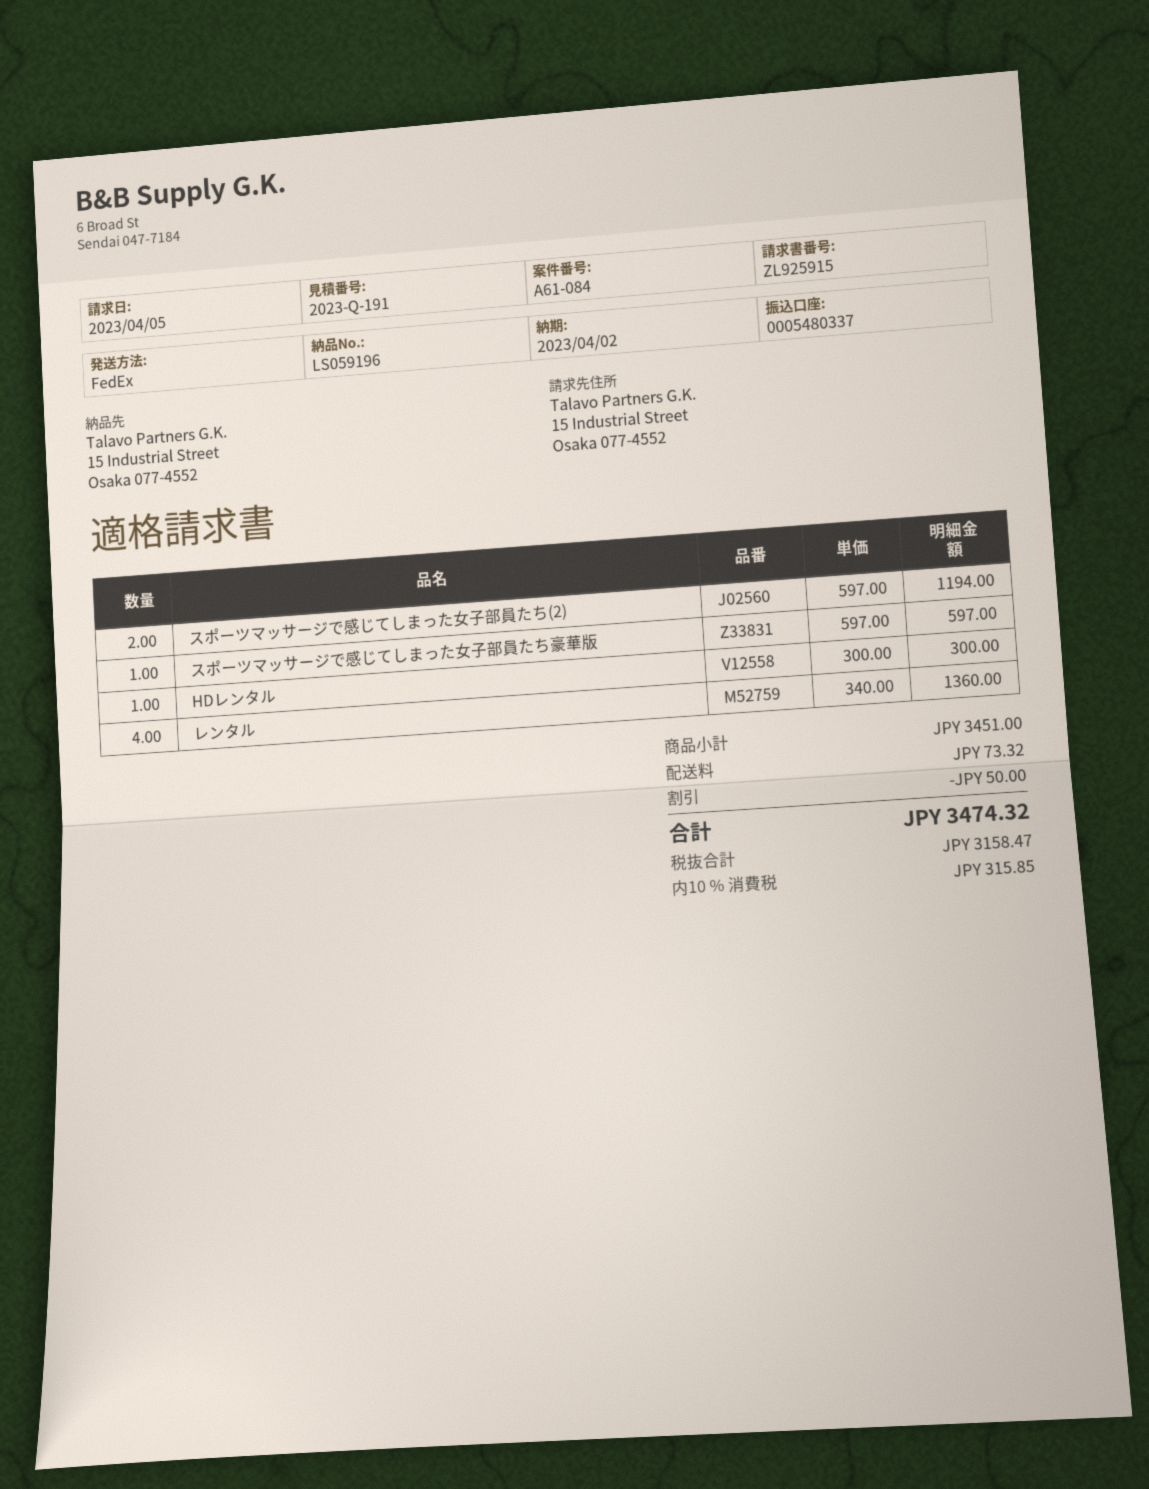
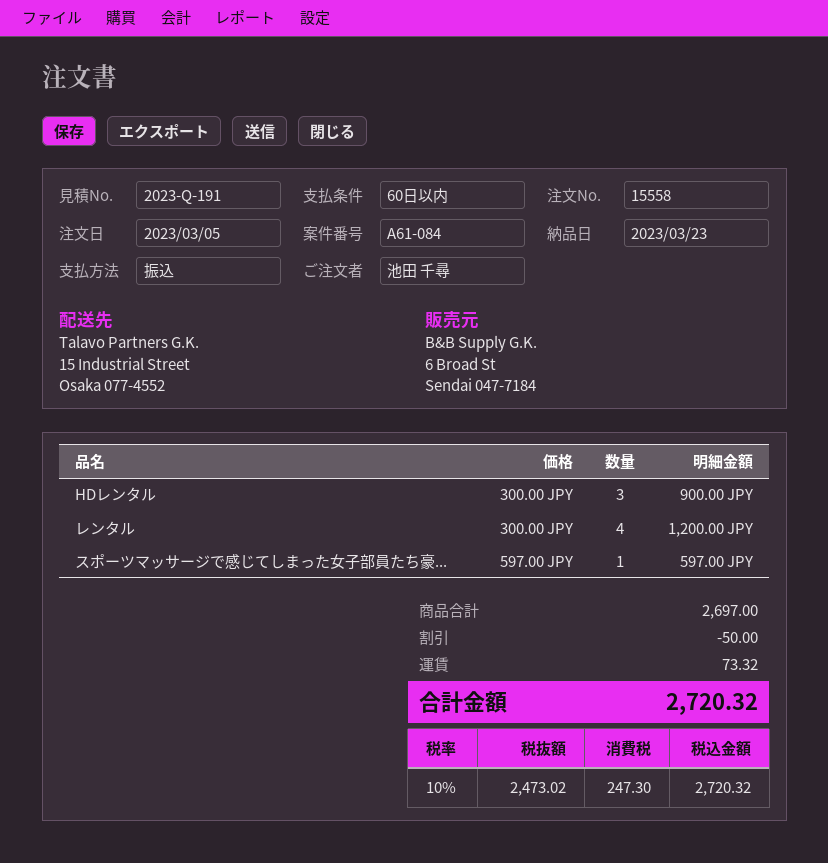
delivery date: 2023-04-02 -> 2023-03-23
スポーツマッサージで感じてしまった女子部員たち(2): 2 x 597.00 = 1194.00 -> none
HDレンタル: 1 x 300.00 = 300.00 -> 3 x 300.00 = 900.00
レンタル: 4 x 340.00 = 1360.00 -> 4 x 300.00 = 1200.00
subtotal: 3451.00 -> 2697.00
net: 3158.47 -> 2473.02
tax: 10% = 315.85 -> 10% = 247.30
total: 3474.32 -> 2720.32

